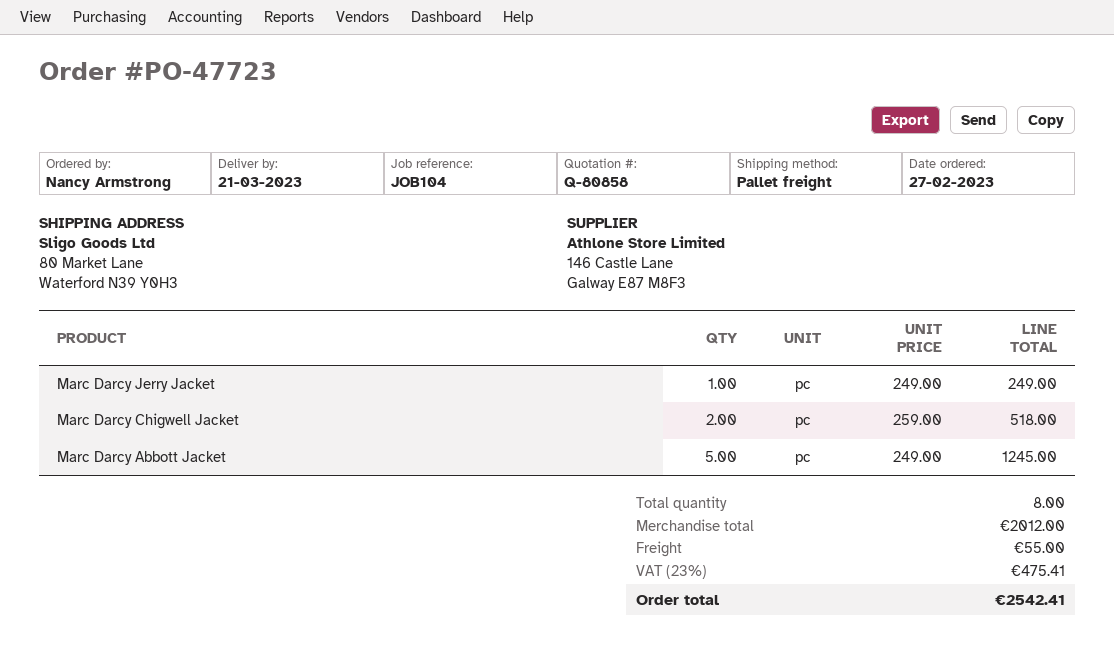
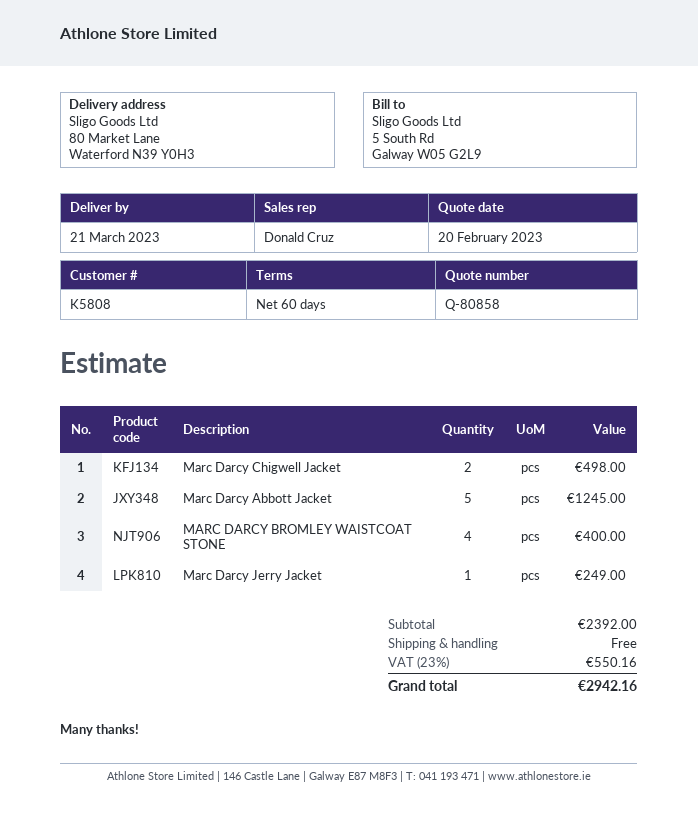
Marc Darcy Chigwell Jacket: 2 for 518.00 -> 2 for 498.00
MARC DARCY BROMLEY WAISTCOAT STONE: none -> 4 for 400.00
subtotal: 2012.00 -> 2392.00
shipping: 55.00 -> 0.00
tax: 23% = 475.41 -> 23% = 550.16
total: 2542.41 -> 2942.16

